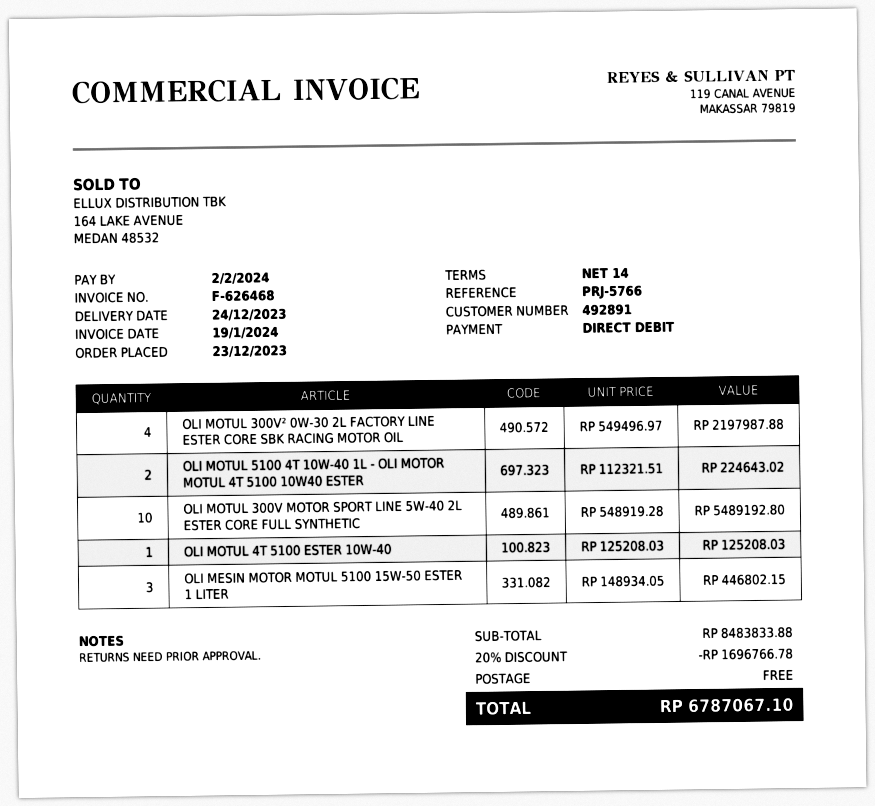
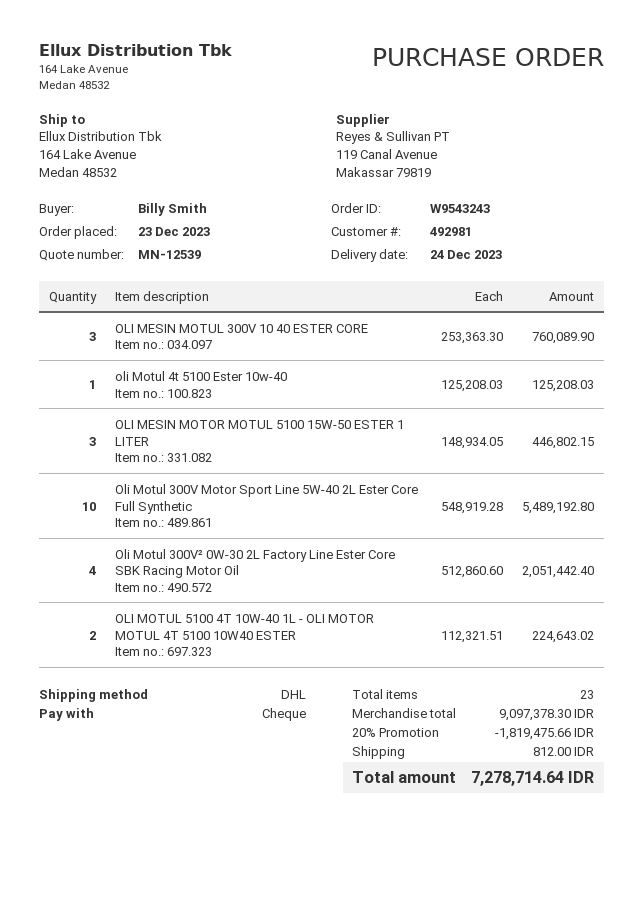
customer number: 492891 -> 492981
payment method: direct debit -> cheque
OLI MOTUL 300V² 0W-30 2L FACTORY LINE ESTER CORE SBK RACING MOTOR OIL: 4 x 549496.97 = 2197987.88 -> 4 x 512860.60 = 2051442.40
OLI MESIN MOTUL 300V 10 40 ESTER CORE: none -> 3 x 253363.30 = 760089.90
subtotal: 8483833.88 -> 9097378.30
discount: 20% = 1696766.78 -> 20% = 1819475.66
shipping: 0.00 -> 812.00
total: 6787067.10 -> 7278714.64

